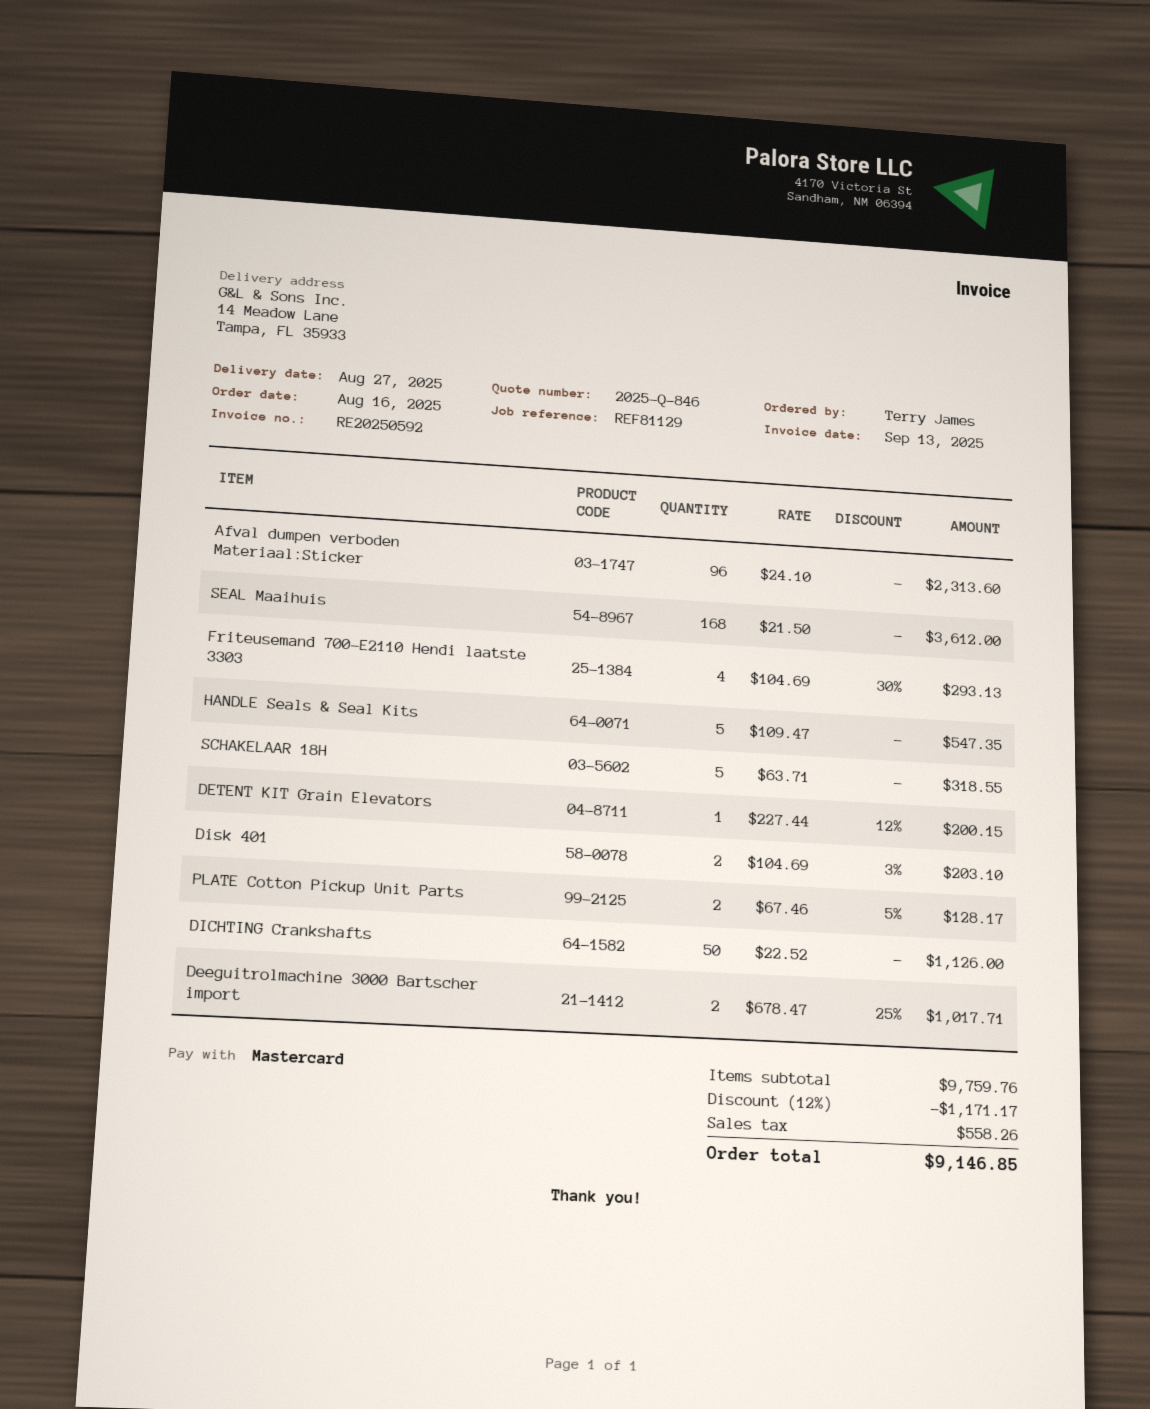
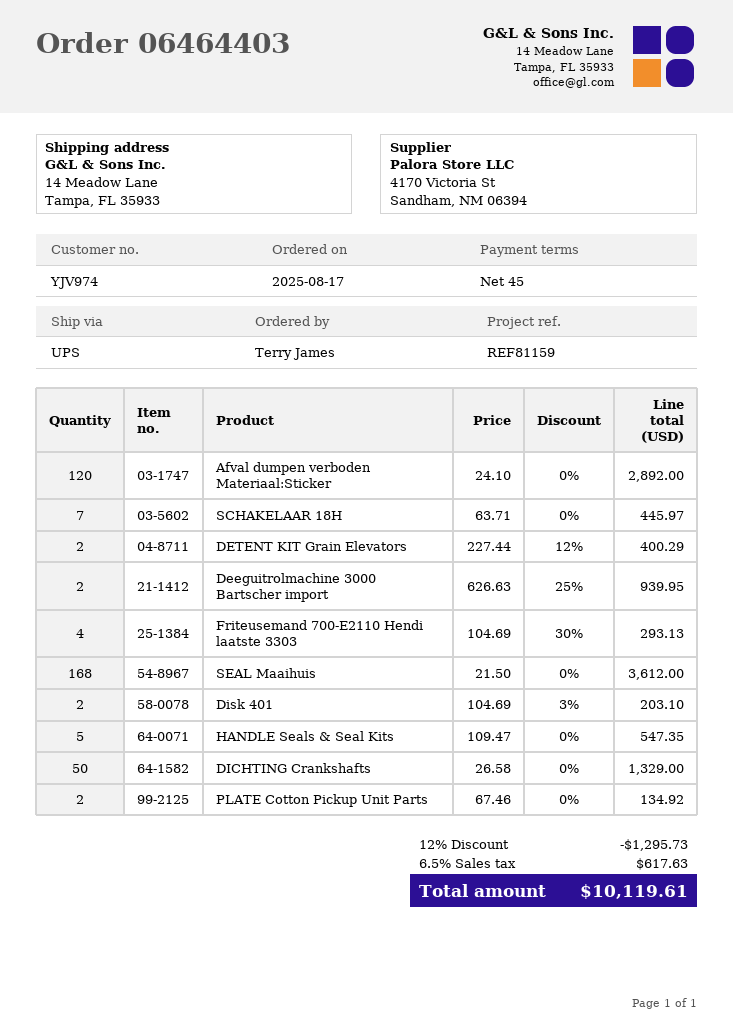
order date: 2025-08-16 -> 2025-08-17
reference: REF81129 -> REF81159
Afval dumpen verboden Materiaal:Sticker: 96 x 24.10 = 2313.60 -> 120 x 24.10 = 2892.00
SCHAKELAAR 18H: 5 x 63.71 = 318.55 -> 7 x 63.71 = 445.97
DETENT KIT Grain Elevators: 1 x 227.44 - 12% = 200.15 -> 2 x 227.44 - 12% = 400.29
PLATE Cotton Pickup Unit Parts: 2 x 67.46 - 5% = 128.17 -> 2 x 67.46 = 134.92
DICHTING Crankshafts: 50 x 22.52 = 1126.00 -> 50 x 26.58 = 1329.00
Deeguitrolmachine 3000 Bartscher import: 2 x 678.47 - 25% = 1017.71 -> 2 x 626.63 - 25% = 939.95
discount: 12% = 1171.17 -> 12% = 1295.73
tax: 558.26 -> 617.63
total: 9146.85 -> 10119.61

